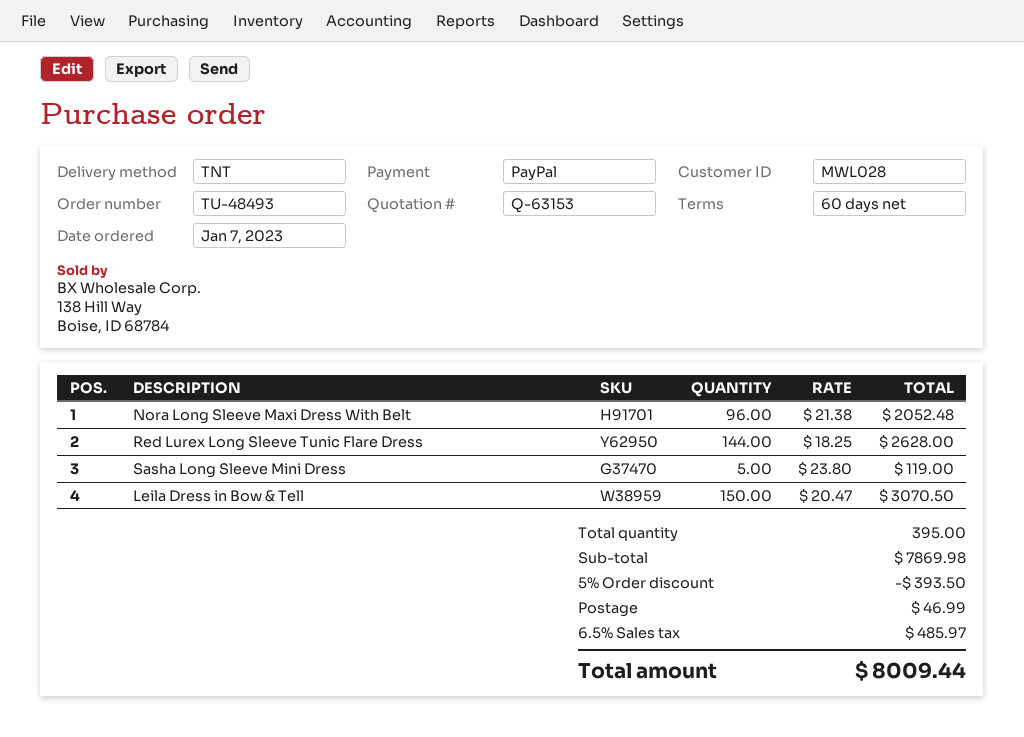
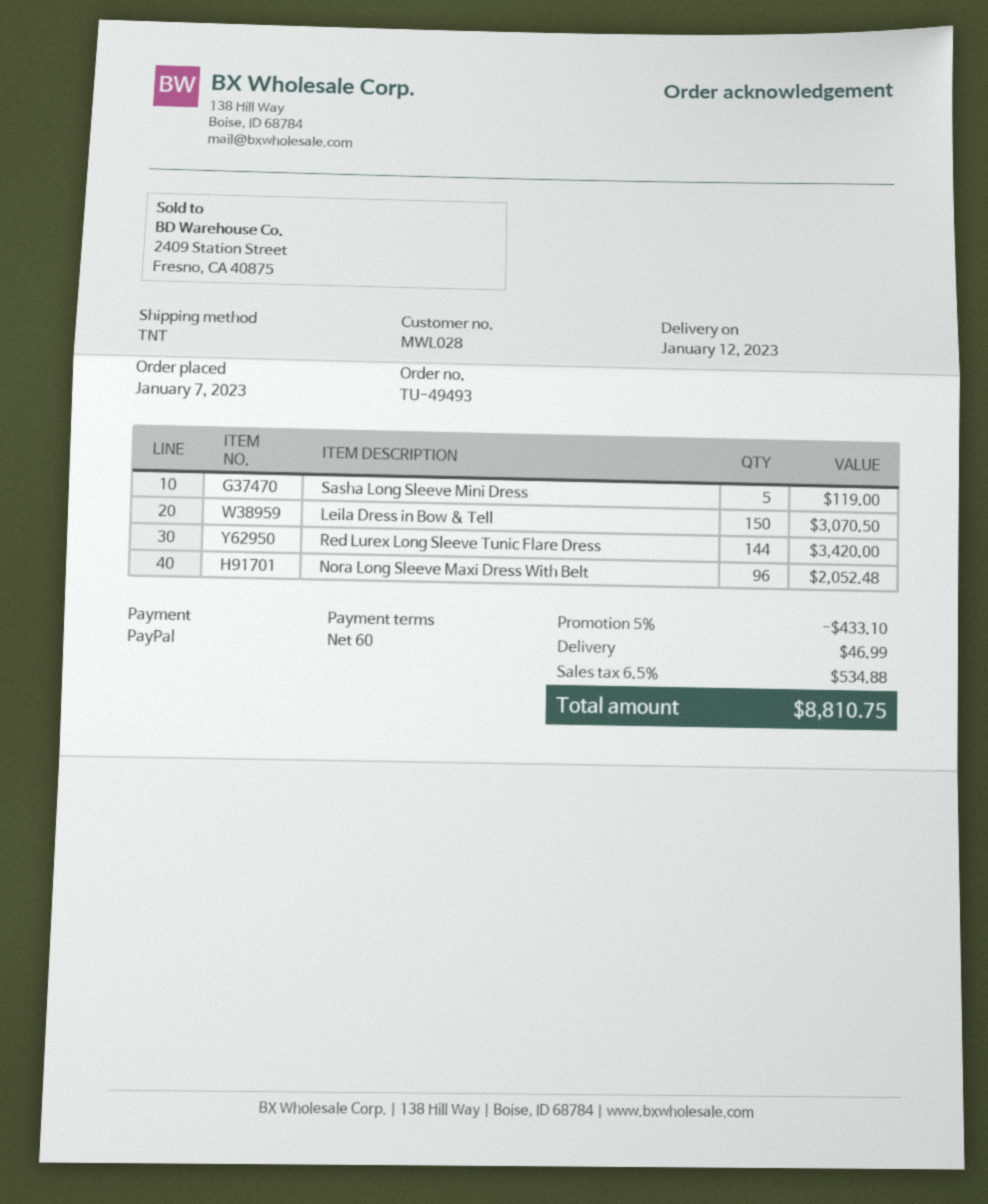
order number: TU-48493 -> TU-49493
Red Lurex Long Sleeve Tunic Flare Dress: 144 for 2628.00 -> 144 for 3420.00
discount: 5% = 393.50 -> 5% = 433.10
tax: 6.5% = 485.97 -> 6.5% = 534.88
total: 8009.44 -> 8810.75

